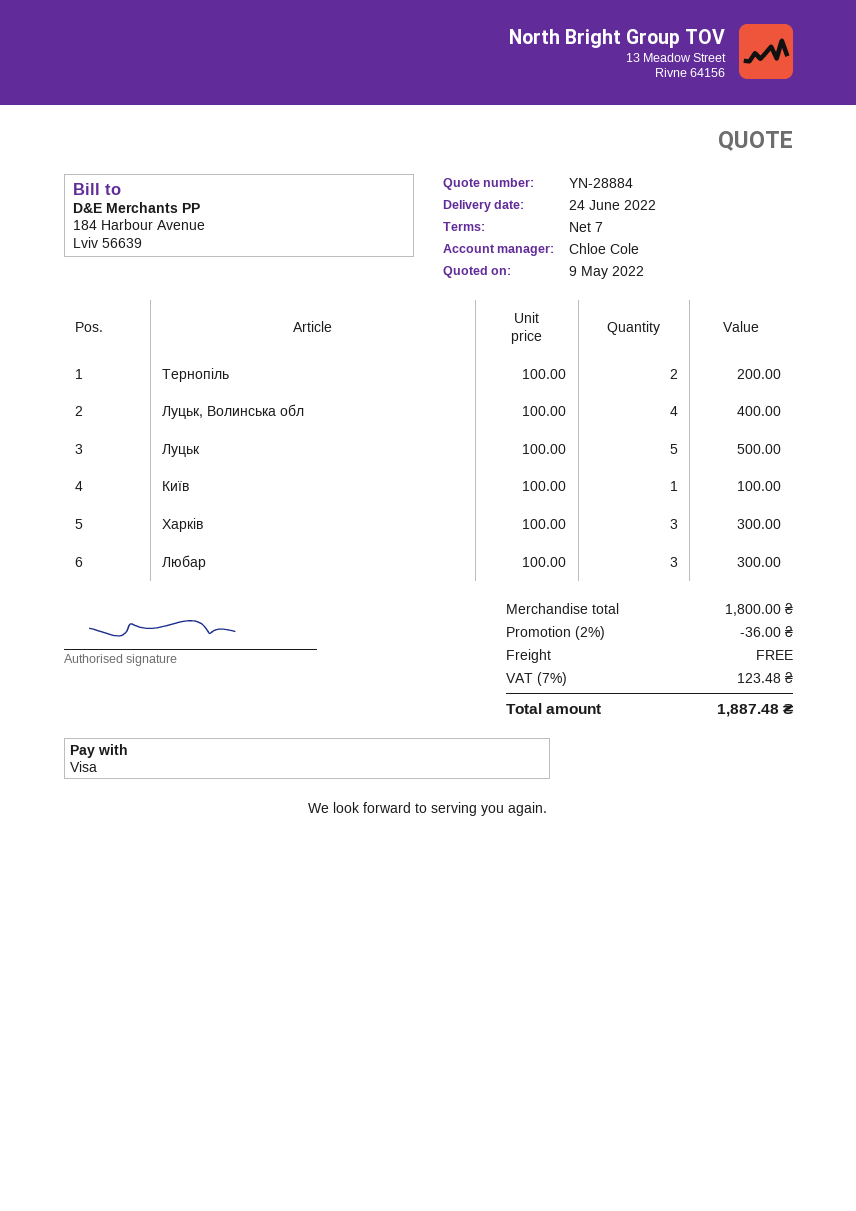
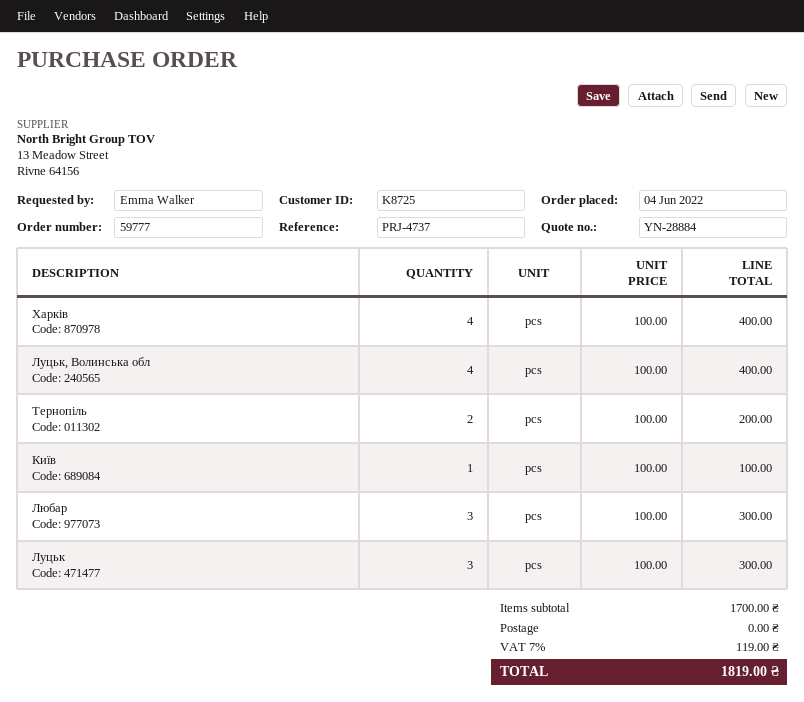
Луцьк: 5 x 100.00 = 500.00 -> 3 x 100.00 = 300.00
Харків: 3 x 100.00 = 300.00 -> 4 x 100.00 = 400.00
subtotal: 1800.00 -> 1700.00
discount: 2% = 36.00 -> none
tax: 7% = 123.48 -> 7% = 119.00
total: 1887.48 -> 1819.00

